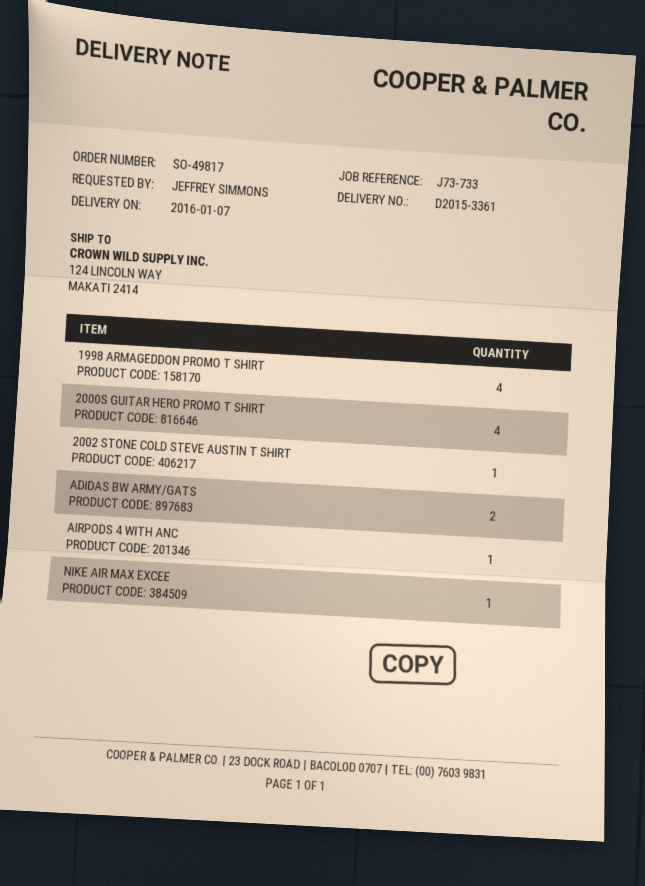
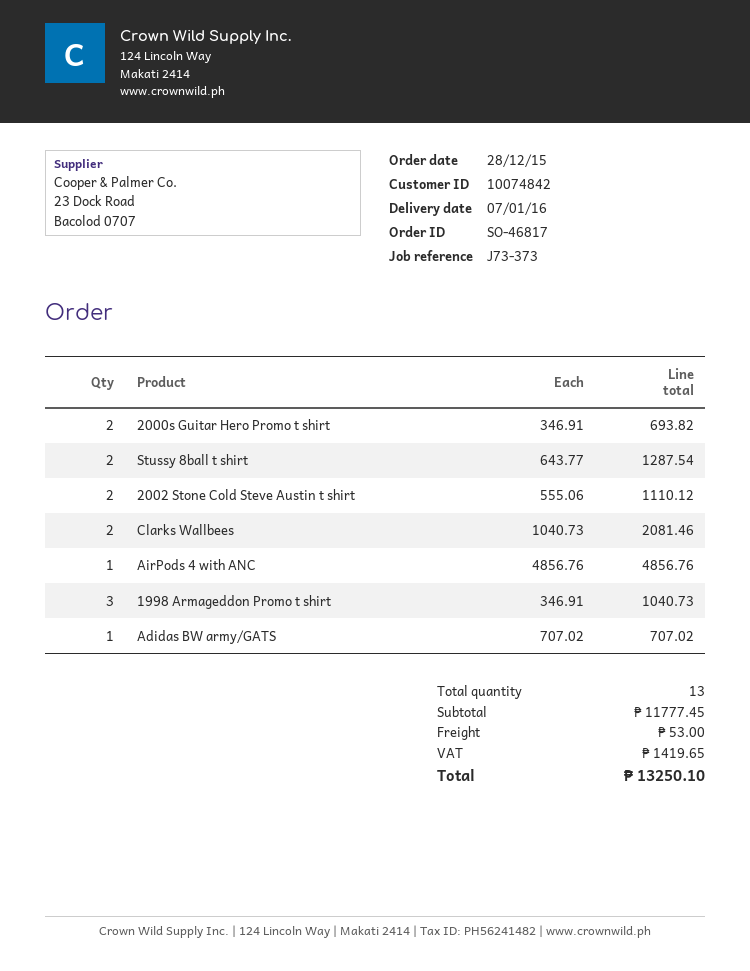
order number: SO-49817 -> SO-46817
reference: J73-733 -> J73-373
1998 ARMAGEDDON PROMO T SHIRT: 4 -> 3
2000S GUITAR HERO PROMO T SHIRT: 4 -> 2
2002 STONE COLD STEVE AUSTIN T SHIRT: 1 -> 2
ADIDAS BW ARMY/GATS: 2 -> 1
NIKE AIR MAX EXCEE: 1 -> none
Stussy 8ball t shirt: none -> 2
Clarks Wallbees: none -> 2

